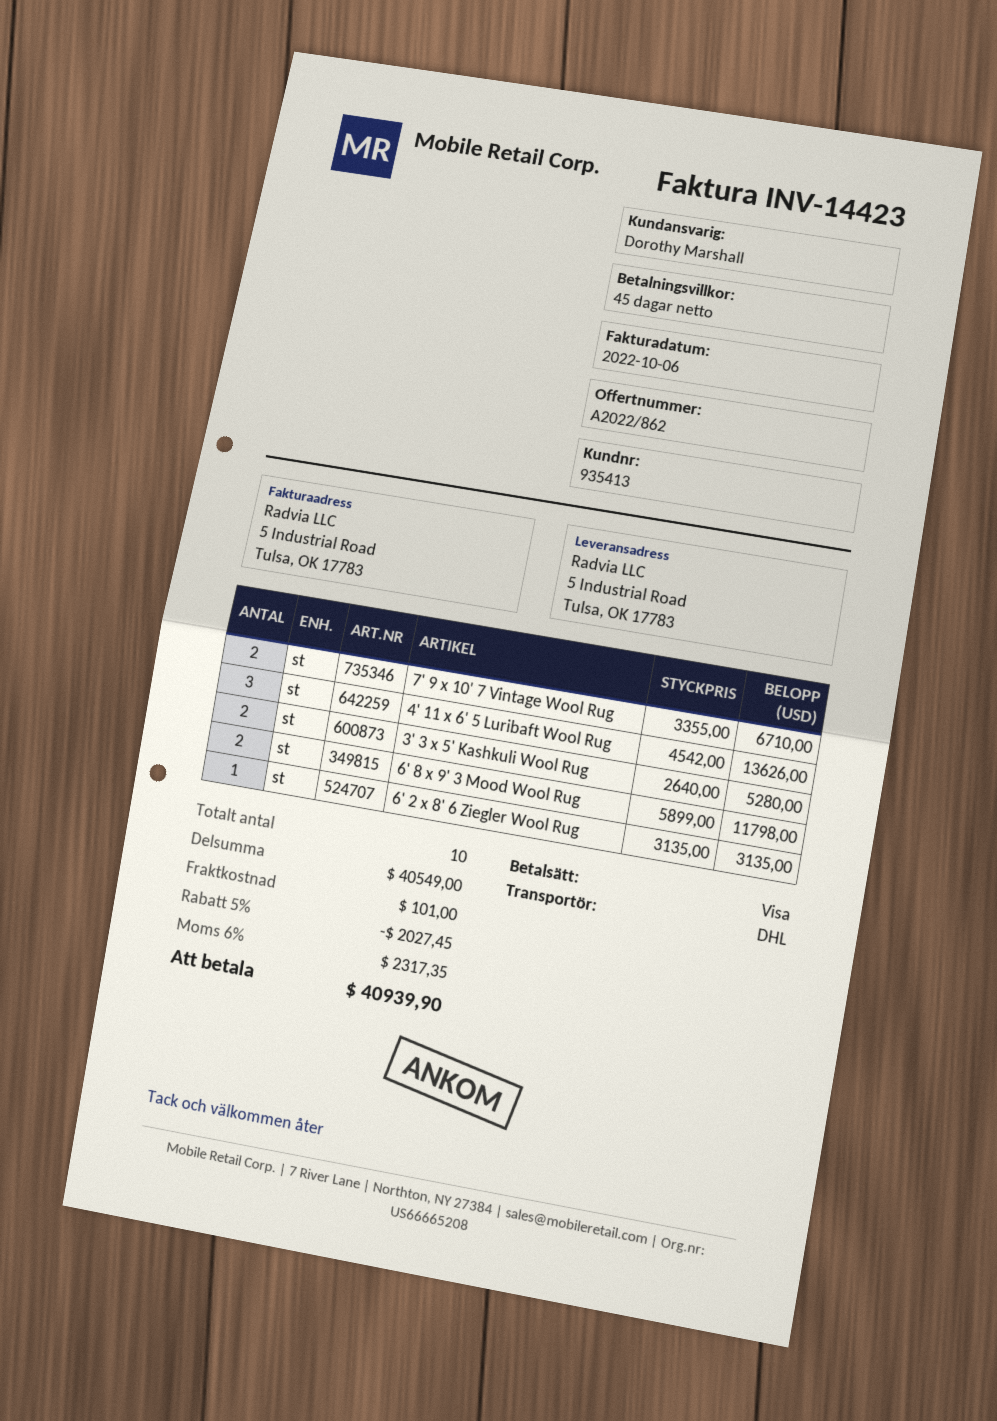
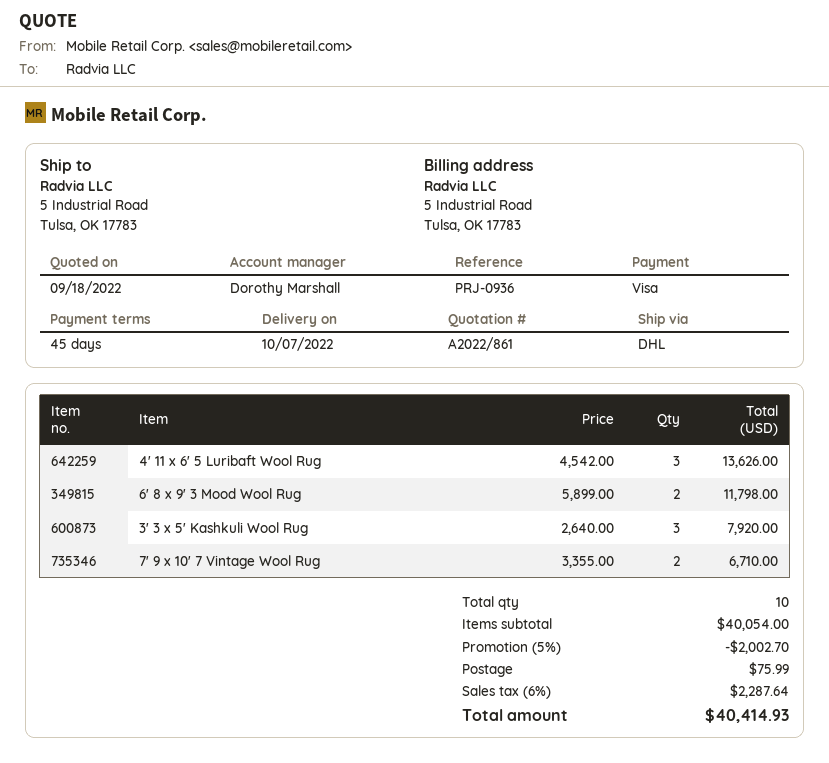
quote number: A2022/862 -> A2022/861
3' 3 x 5' Kashkuli Wool Rug: 2 x 2640.00 = 5280.00 -> 3 x 2640.00 = 7920.00
6' 2 x 8' 6 Ziegler Wool Rug: 1 x 3135.00 = 3135.00 -> none
subtotal: 40549.00 -> 40054.00
discount: 5% = 2027.45 -> 5% = 2002.70
shipping: 101.00 -> 75.99
tax: 6% = 2317.35 -> 6% = 2287.64
total: 40939.90 -> 40414.93

